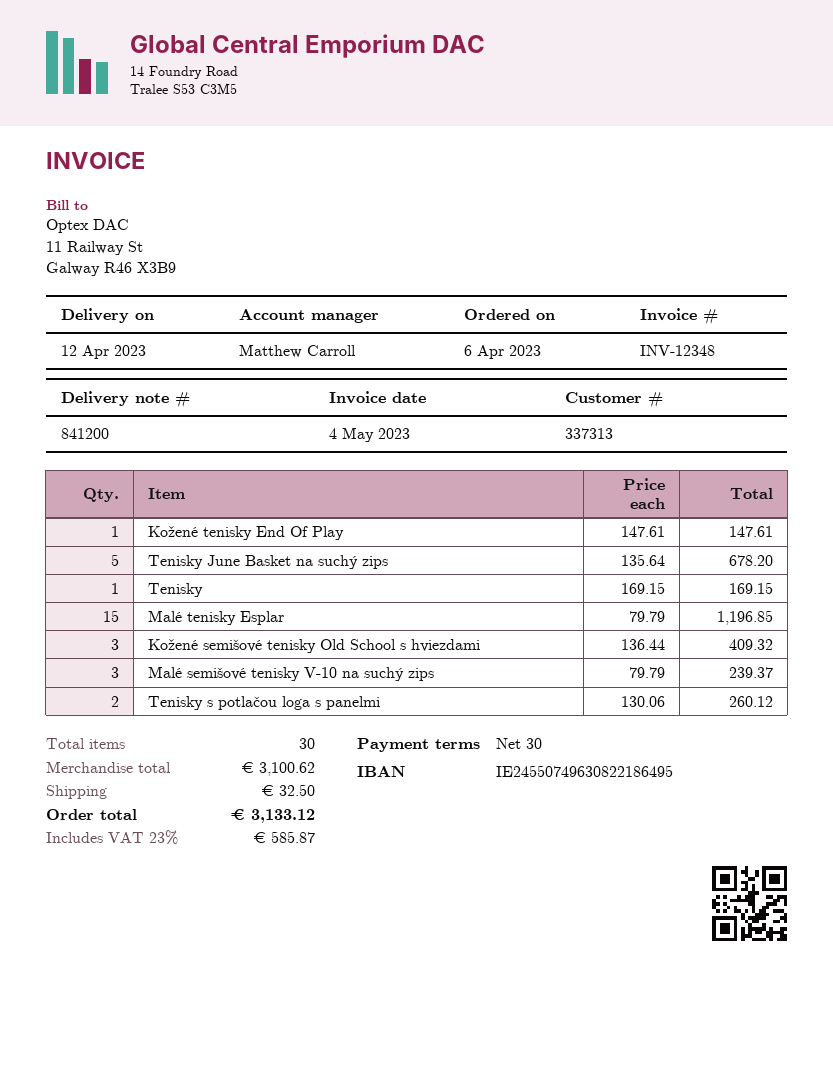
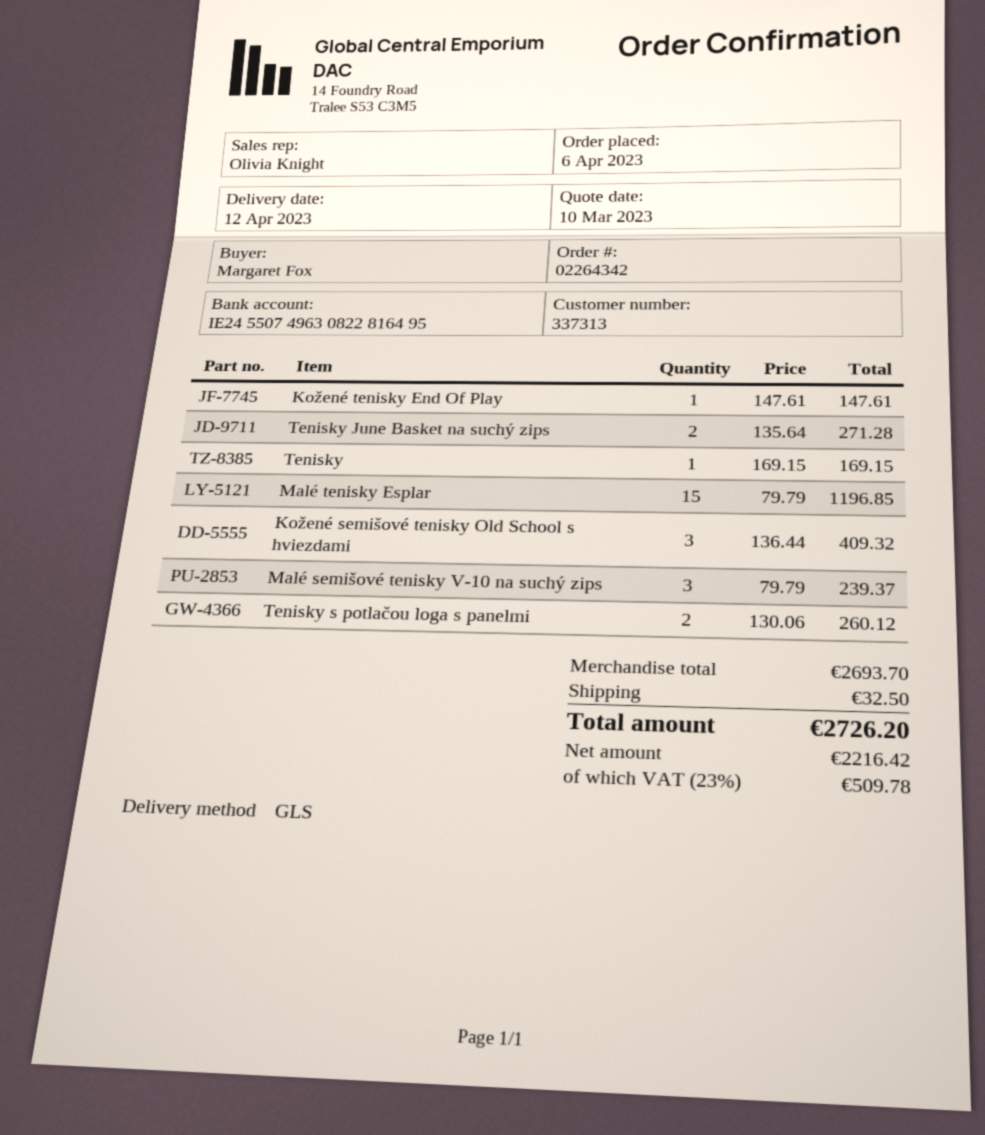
sales rep: Matthew Carroll -> Olivia Knight
bank account: IE24550749630822186495 -> IE24550749630822816495
Tenisky June Basket na suchý zips: 5 x 135.64 = 678.20 -> 2 x 135.64 = 271.28
subtotal: 3100.62 -> 2693.70
tax: 23% = 585.87 -> 23% = 509.78
total: 3133.12 -> 2726.20

